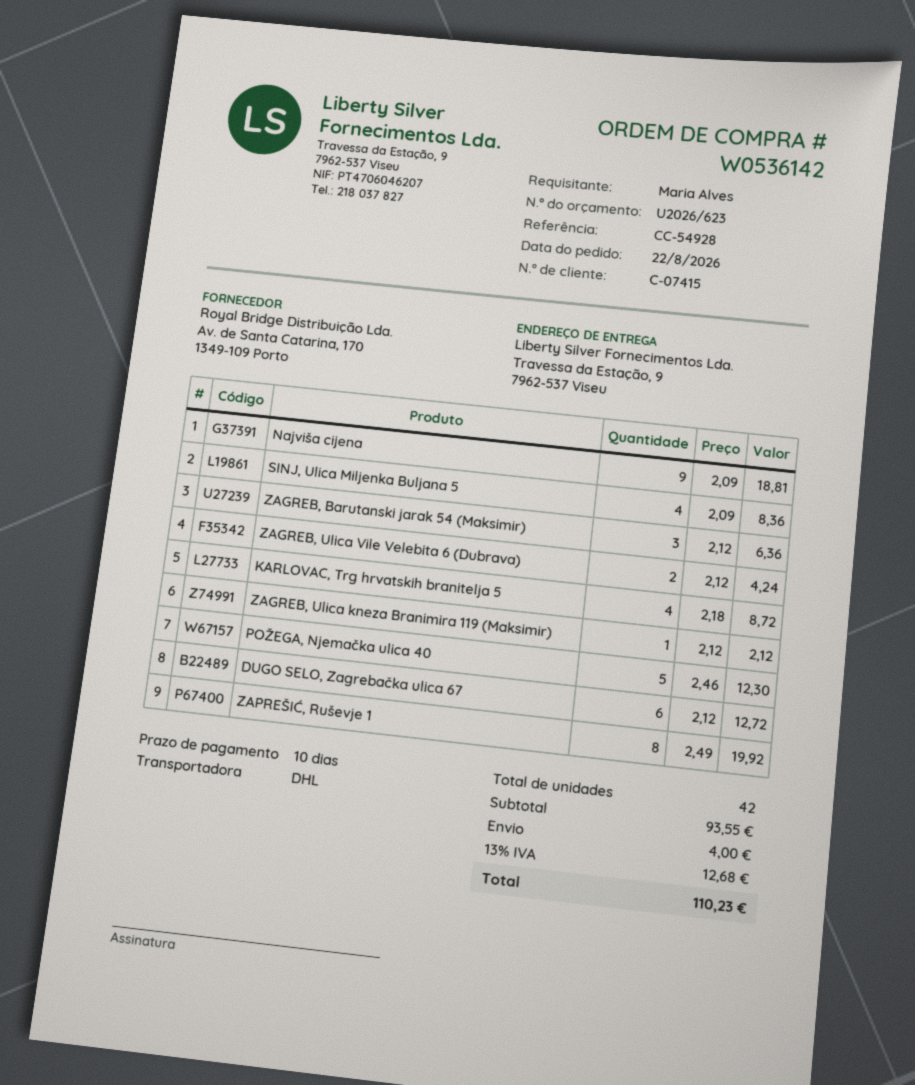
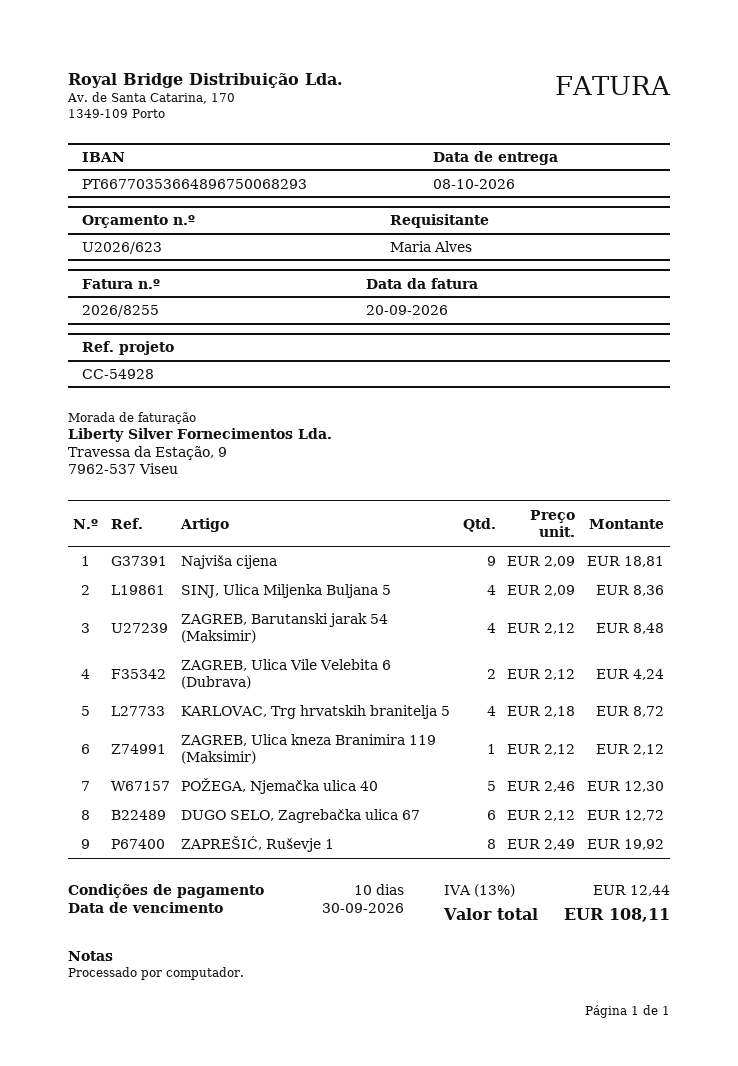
ZAGREB, Barutanski jarak 54 (Maksimir): 3 x 2.12 = 6.36 -> 4 x 2.12 = 8.48
shipping: 4.00 -> none
tax: 13% = 12.68 -> 13% = 12.44
total: 110.23 -> 108.11

